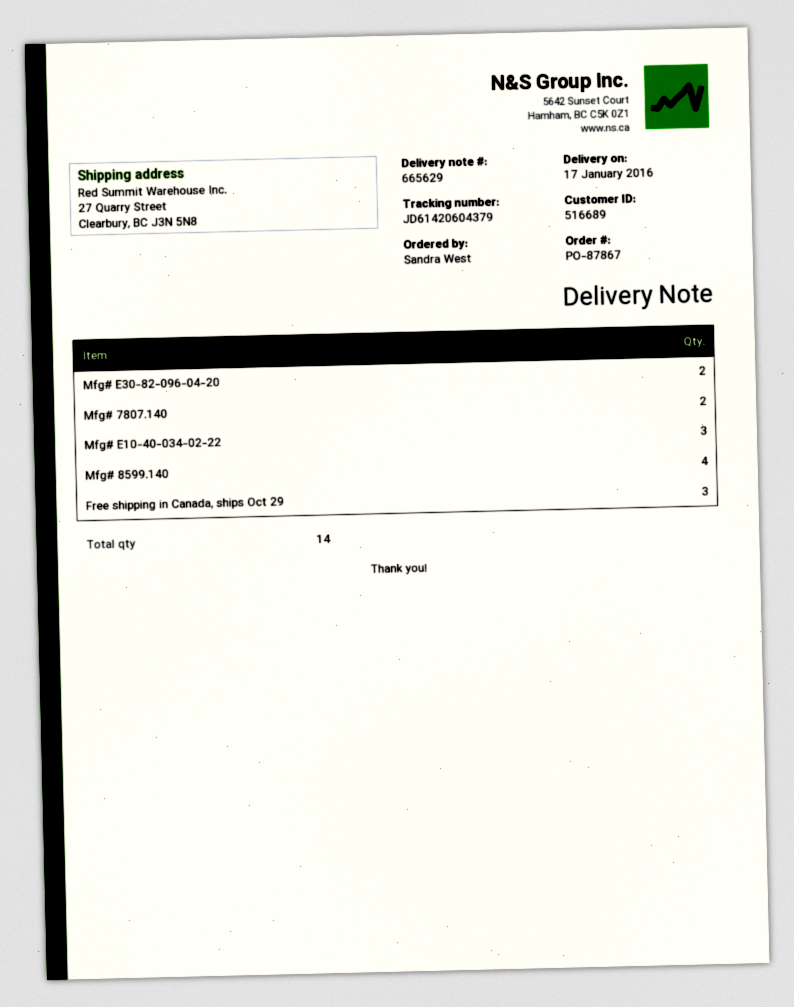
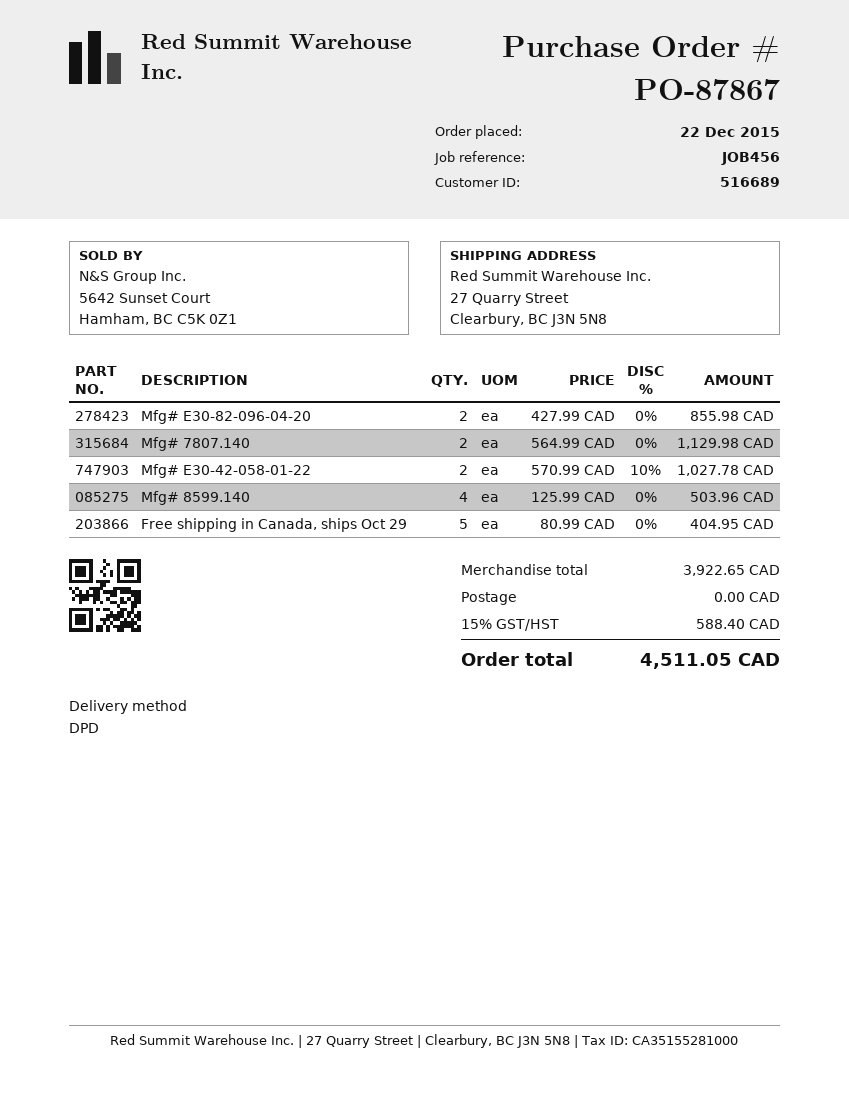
Mfg# E10-40-034-02-22: 3 -> none
Free shipping in Canada, ships Oct 29: 3 -> 5
Mfg# E30-42-058-01-22: none -> 2

